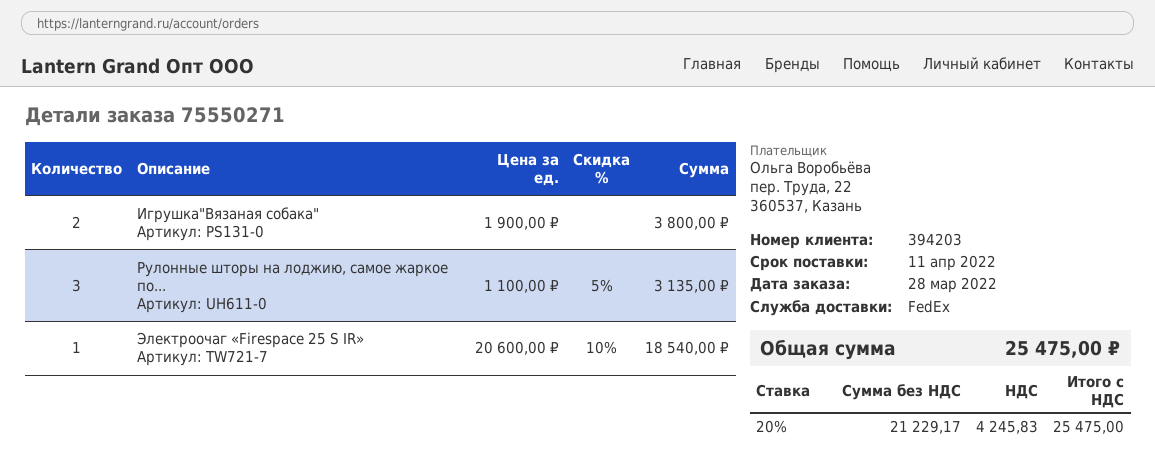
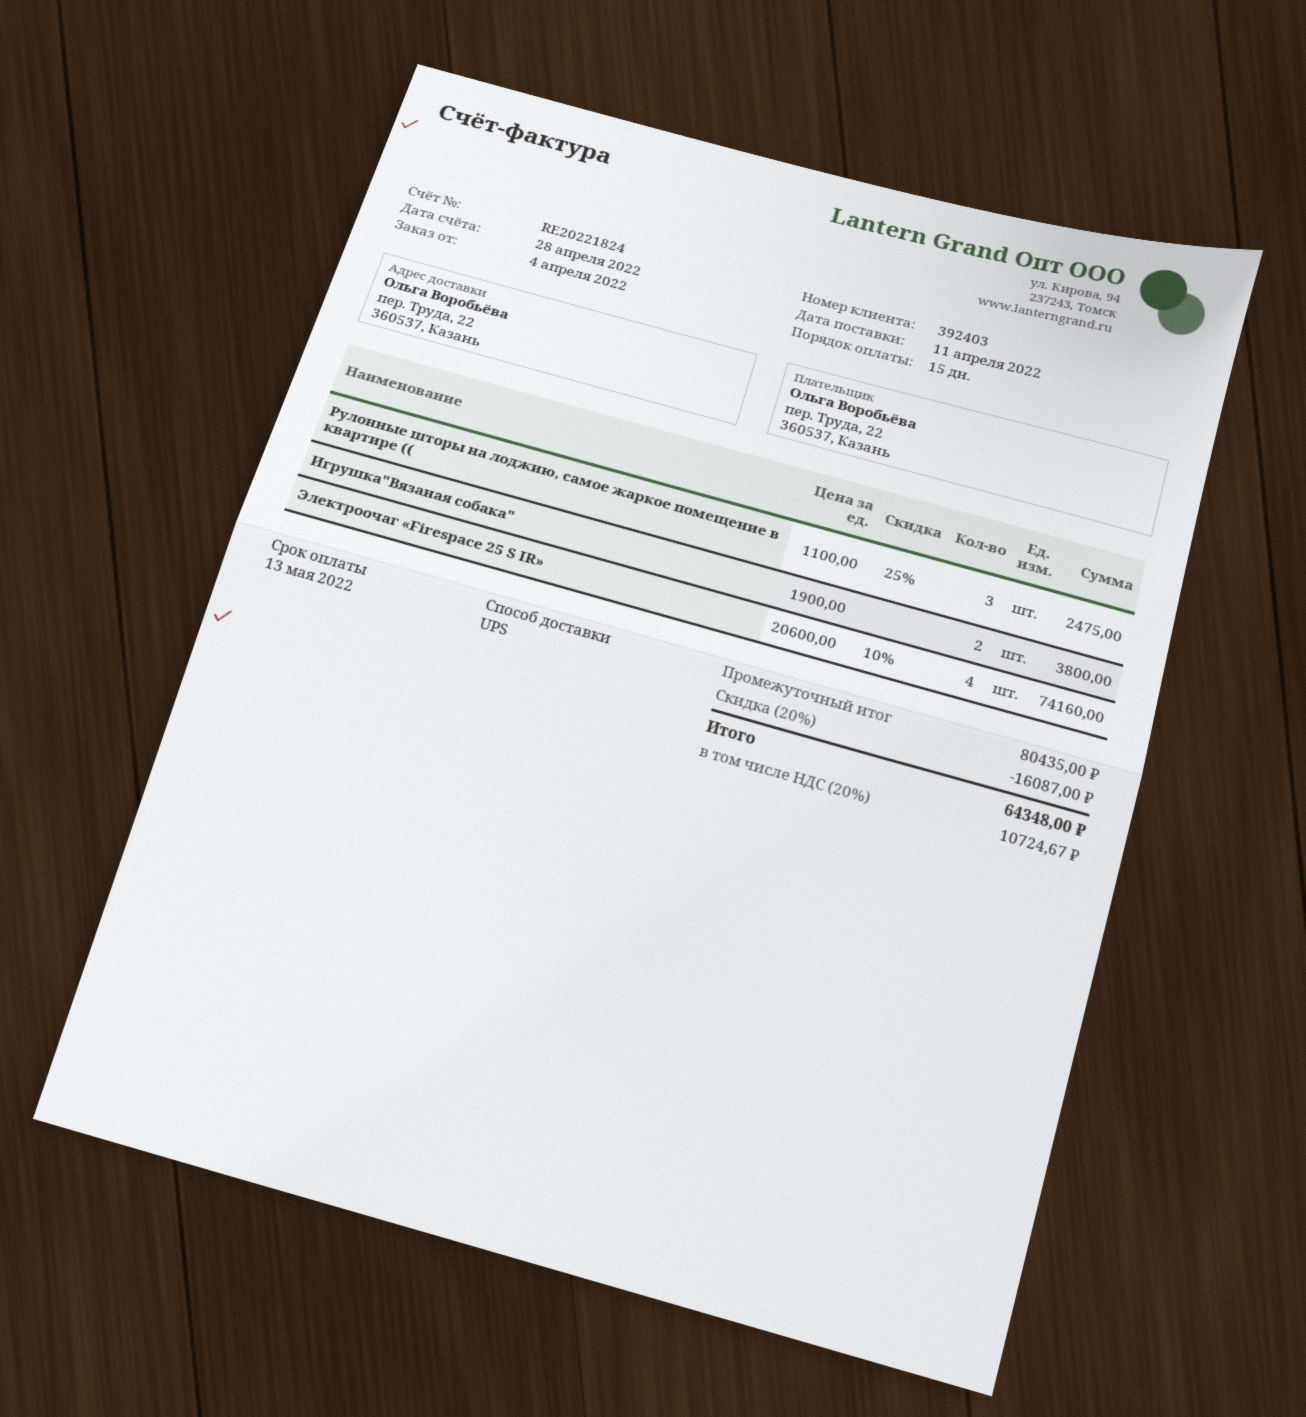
order date: 2022-03-28 -> 2022-04-04
customer number: 394203 -> 392403
shipping method: FedEx -> UPS
Рулонные шторы на лоджию, самое жаркое по...: 3 x 1100.00 - 5% = 3135.00 -> 3 x 1100.00 - 25% = 2475.00
Электроочаг «Firespace 25 S IR»: 1 x 20600.00 - 10% = 18540.00 -> 4 x 20600.00 - 10% = 74160.00
discount: none -> 20% = 16087.00
tax: 20% = 4245.83 -> 20% = 10724.67
total: 25475.00 -> 64348.00

